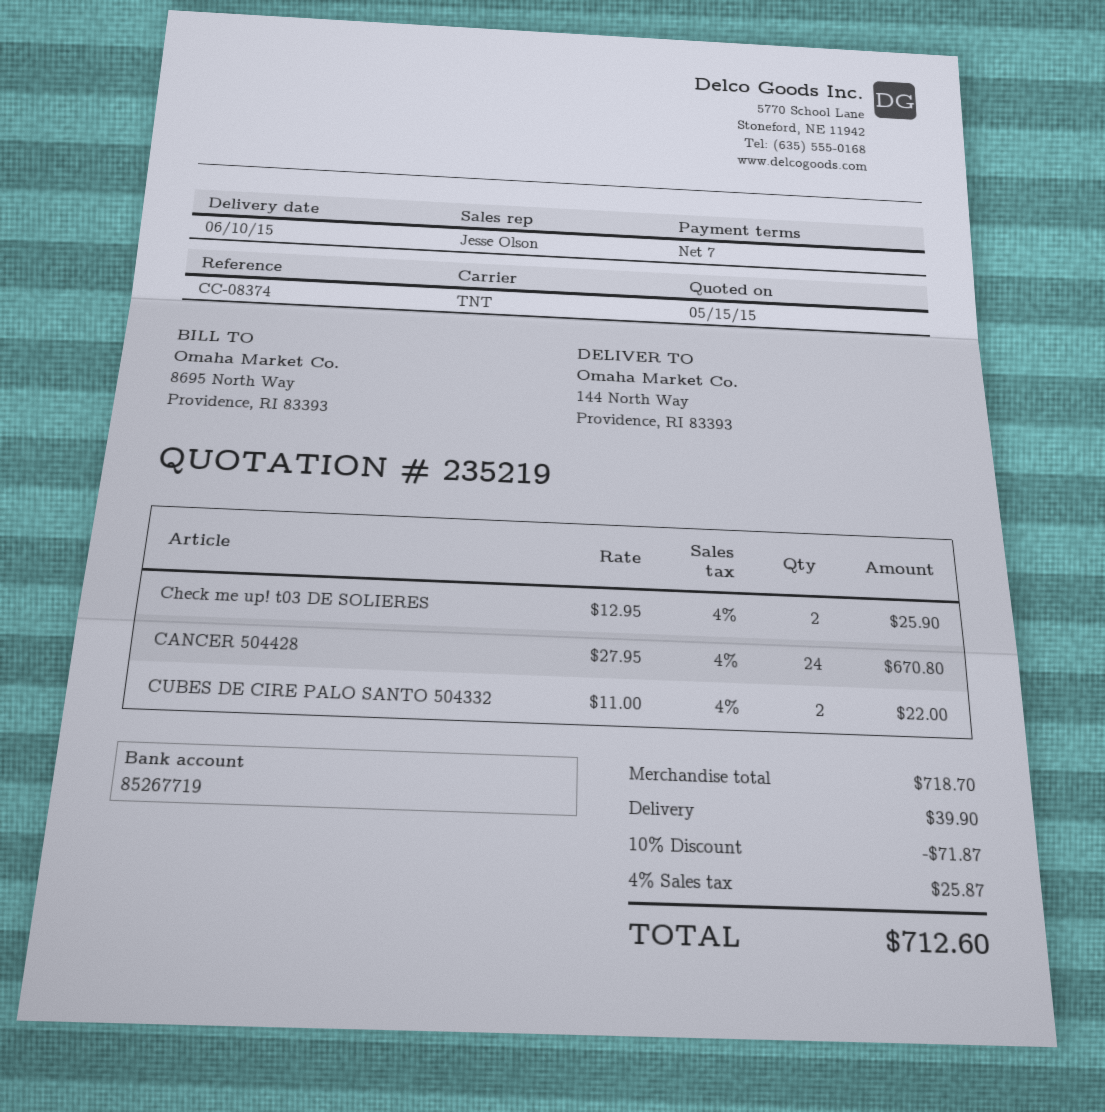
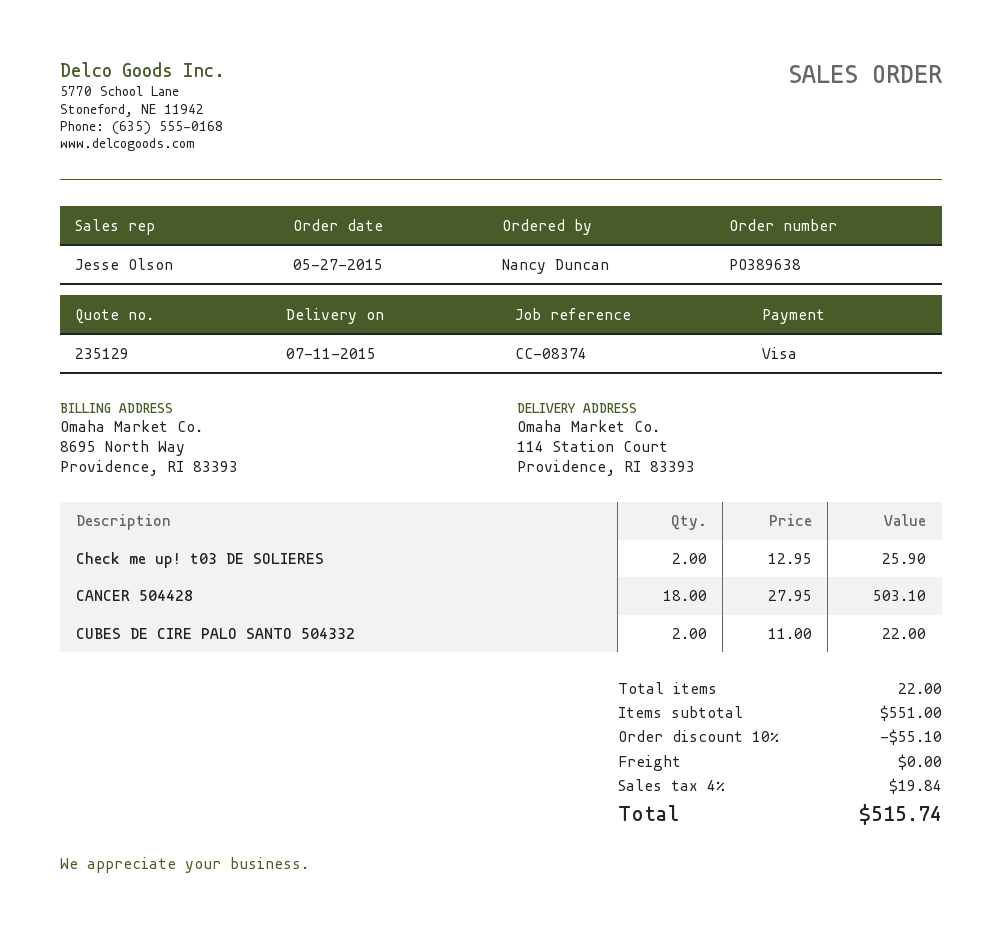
quote number: 235219 -> 235129
delivery date: 2015-06-10 -> 2015-07-11
ship to: 144 North Way, Providence, RI 83393 -> 114 Station Court, Providence, RI 83393
CANCER 504428: 24 x 27.95 = 670.80 -> 18 x 27.95 = 503.10
subtotal: 718.70 -> 551.00
discount: 10% = 71.87 -> 10% = 55.10
shipping: 39.90 -> 0.00
tax: 4% = 25.87 -> 4% = 19.84
total: 712.60 -> 515.74

